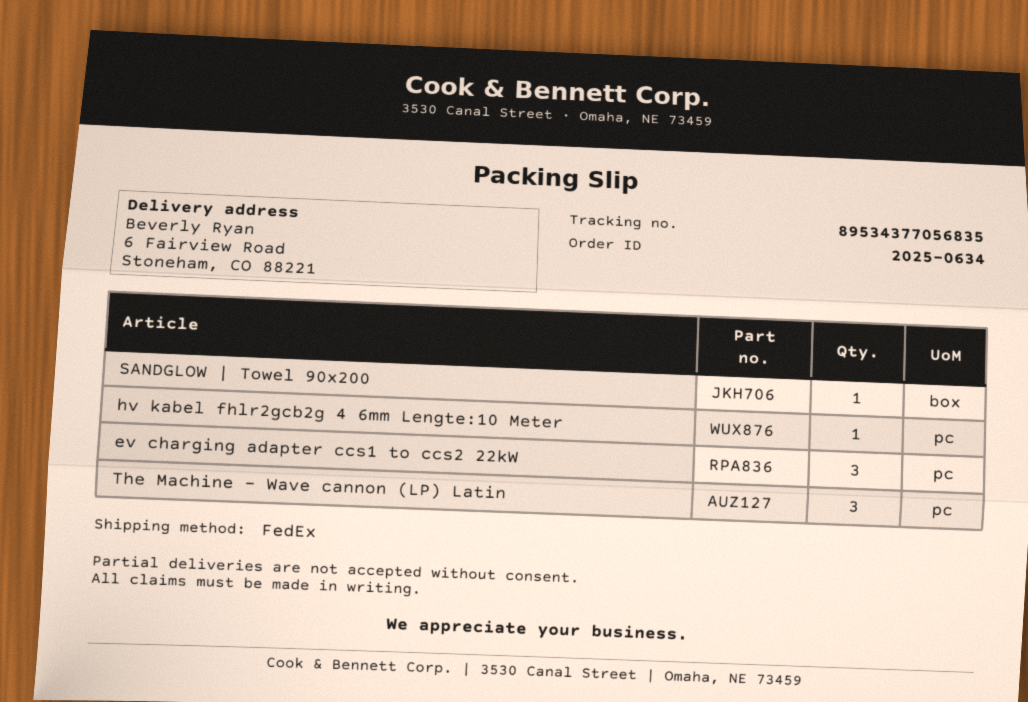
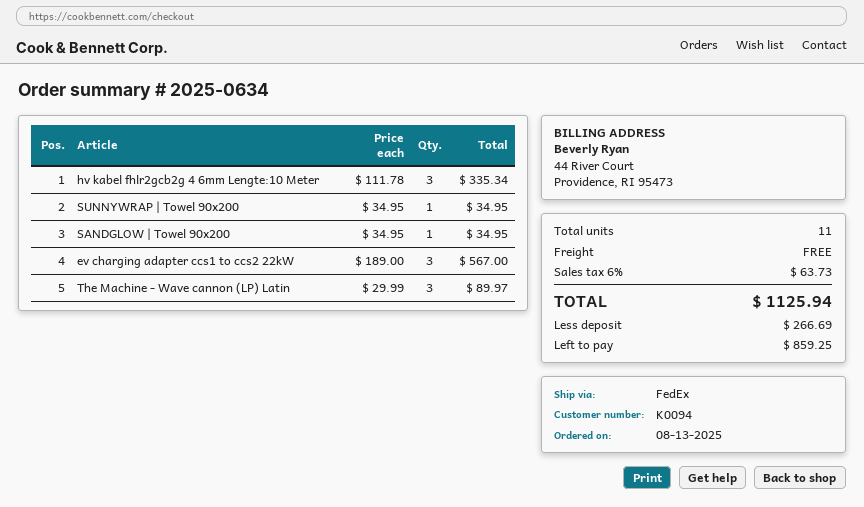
hv kabel fhlr2gcb2g 4 6mm Lengte:10 Meter: 1 -> 3
SUNNYWRAP | Towel 90x200: none -> 1

